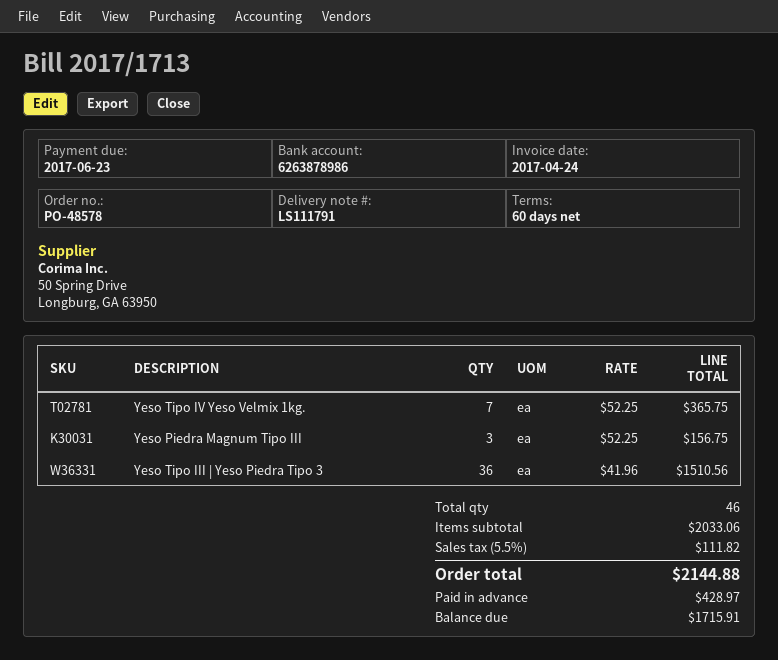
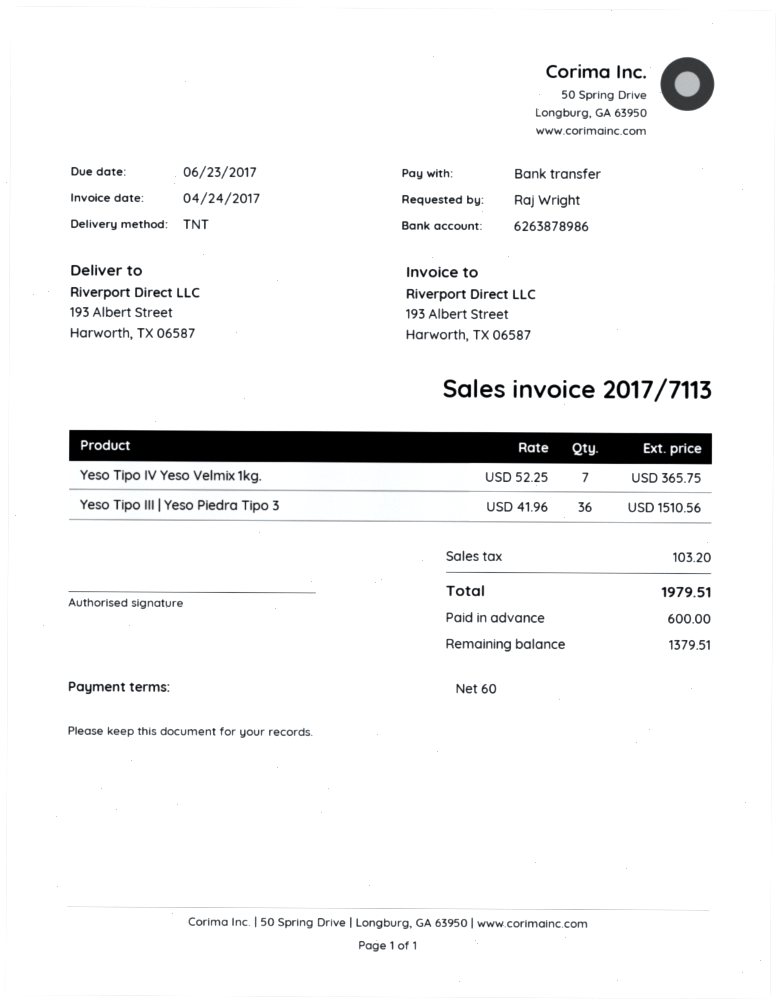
invoice number: 2017/1713 -> 2017/7113
Yeso Piedra Magnum Tipo III: 3 x 52.25 = 156.75 -> none
tax: 111.82 -> 103.20
total: 2144.88 -> 1979.51
deposit: 428.97 -> 600.00
balance: 1715.91 -> 1379.51

